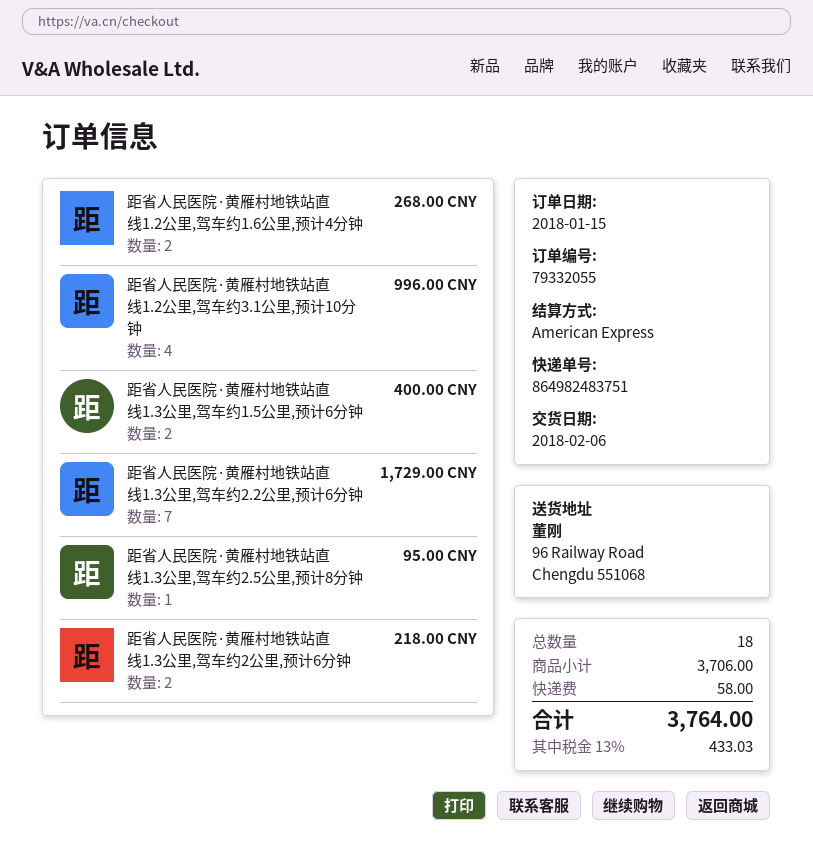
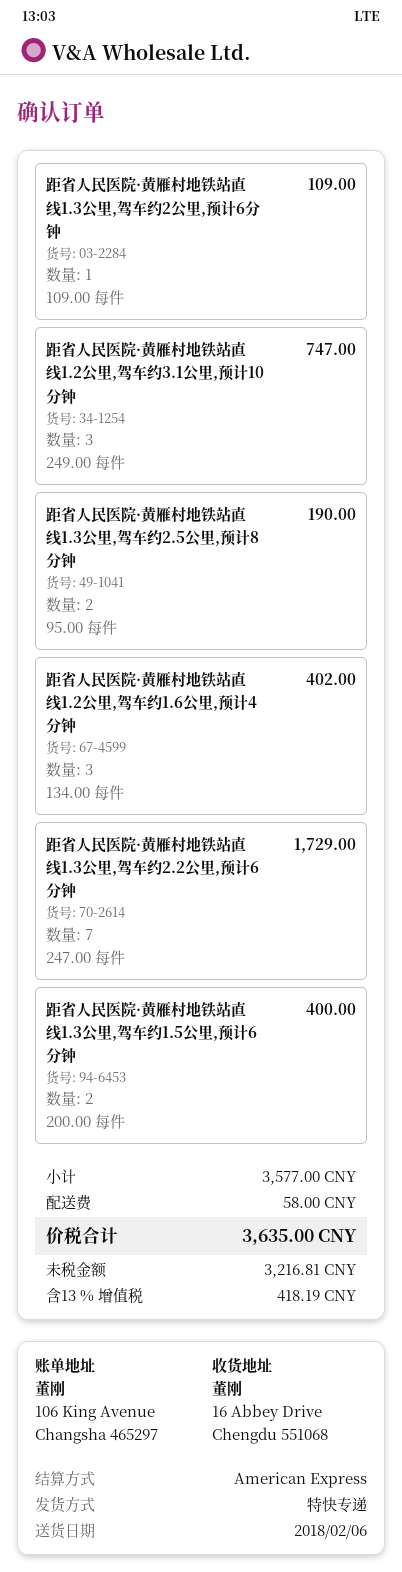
ship to: 96 Railway Road, Chengdu 551068 -> 16 Abbey Drive, Chengdu 551068
距省人民医院·黄雁村地铁站直线1.2公里,驾车约1.6公里,预计4分钟: 2 for 268.00 -> 3 for 402.00
距省人民医院·黄雁村地铁站直线1.2公里,驾车约3.1公里,预计10分钟: 4 for 996.00 -> 3 for 747.00
距省人民医院·黄雁村地铁站直线1.3公里,驾车约2.5公里,预计8分钟: 1 for 95.00 -> 2 for 190.00
距省人民医院·黄雁村地铁站直线1.3公里,驾车约2公里,预计6分钟: 2 for 218.00 -> 1 for 109.00
subtotal: 3706.00 -> 3577.00
tax: 13% = 433.03 -> 13% = 418.19
total: 3764.00 -> 3635.00

